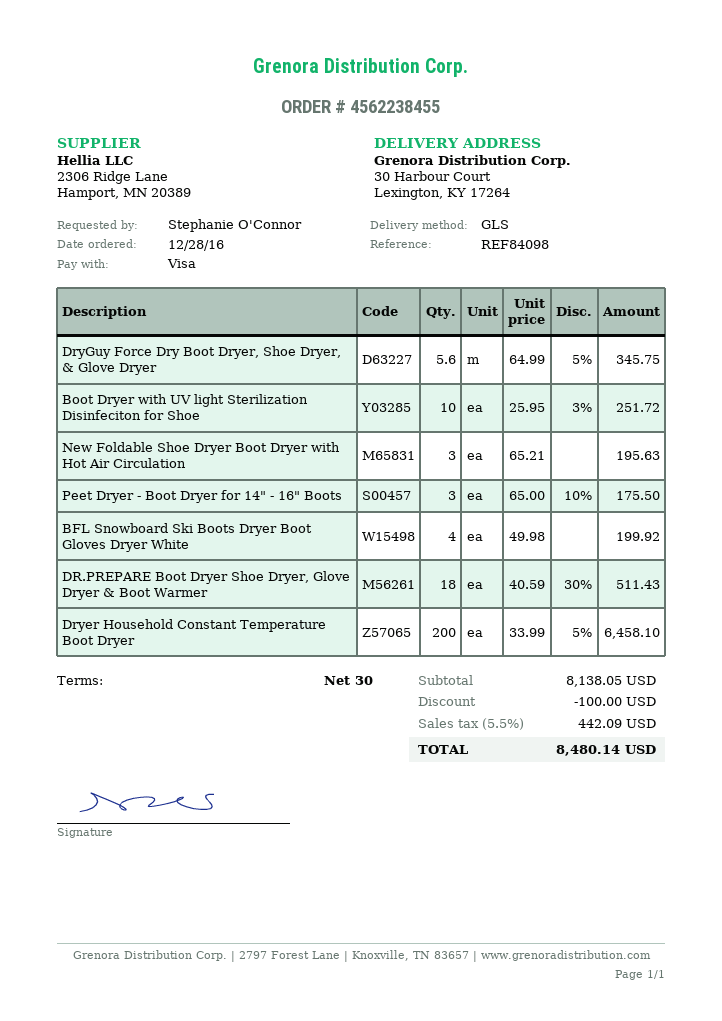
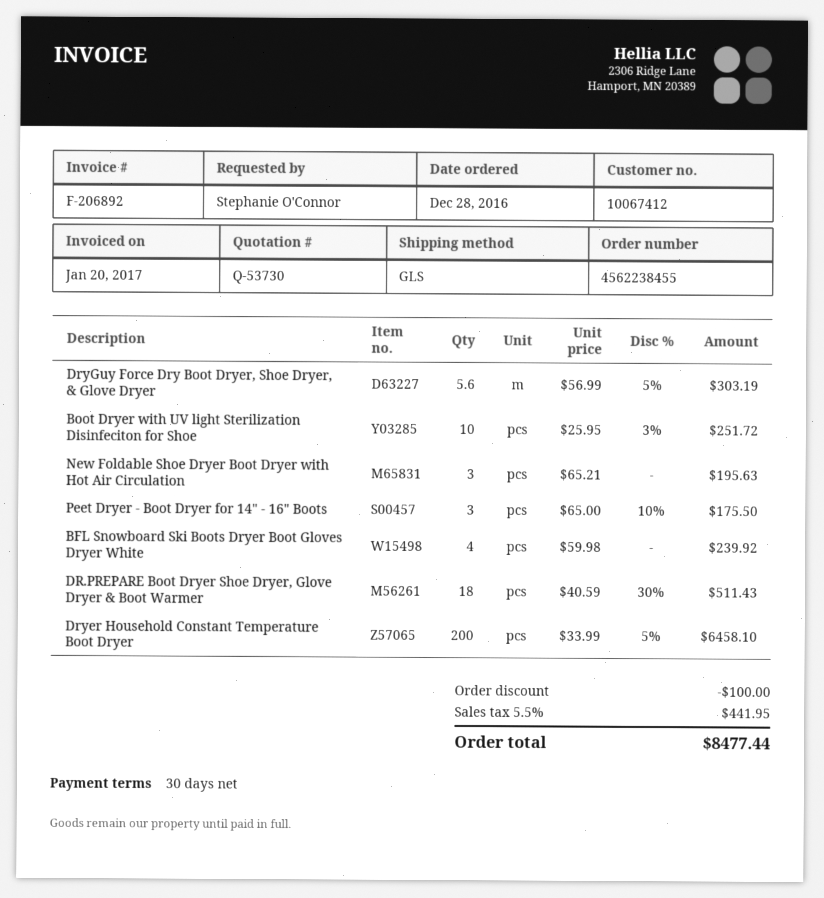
DryGuy Force Dry Boot Dryer, Shoe Dryer, & Glove Dryer: 5.6 x 64.99 - 5% = 345.75 -> 5.6 x 56.99 - 5% = 303.19
BFL Snowboard Ski Boots Dryer Boot Gloves Dryer White: 4 x 49.98 = 199.92 -> 4 x 59.98 = 239.92
tax: 5.5% = 442.09 -> 5.5% = 441.95
total: 8480.14 -> 8477.44

